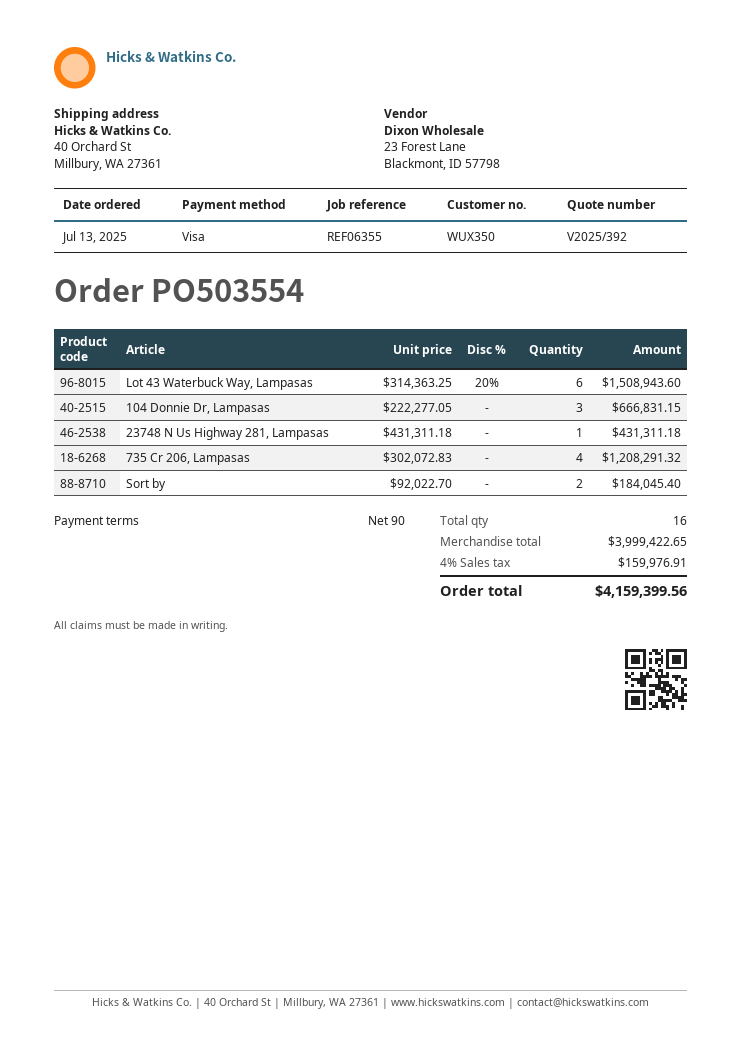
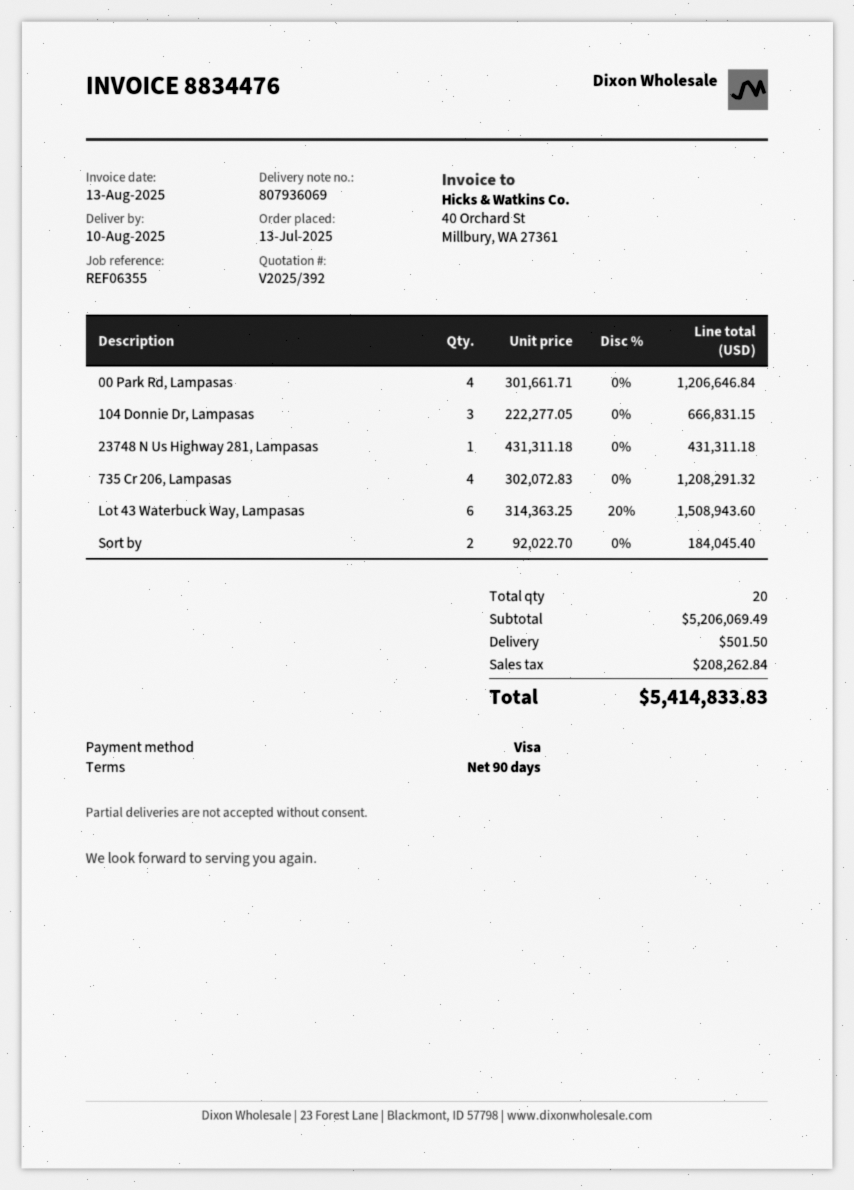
00 Park Rd, Lampasas: none -> 4 x 301661.71 = 1206646.84
total quantity: 16 -> 20
subtotal: 3999422.65 -> 5206069.49
shipping: none -> 501.50
tax: 159976.91 -> 208262.84
total: 4159399.56 -> 5414833.83

